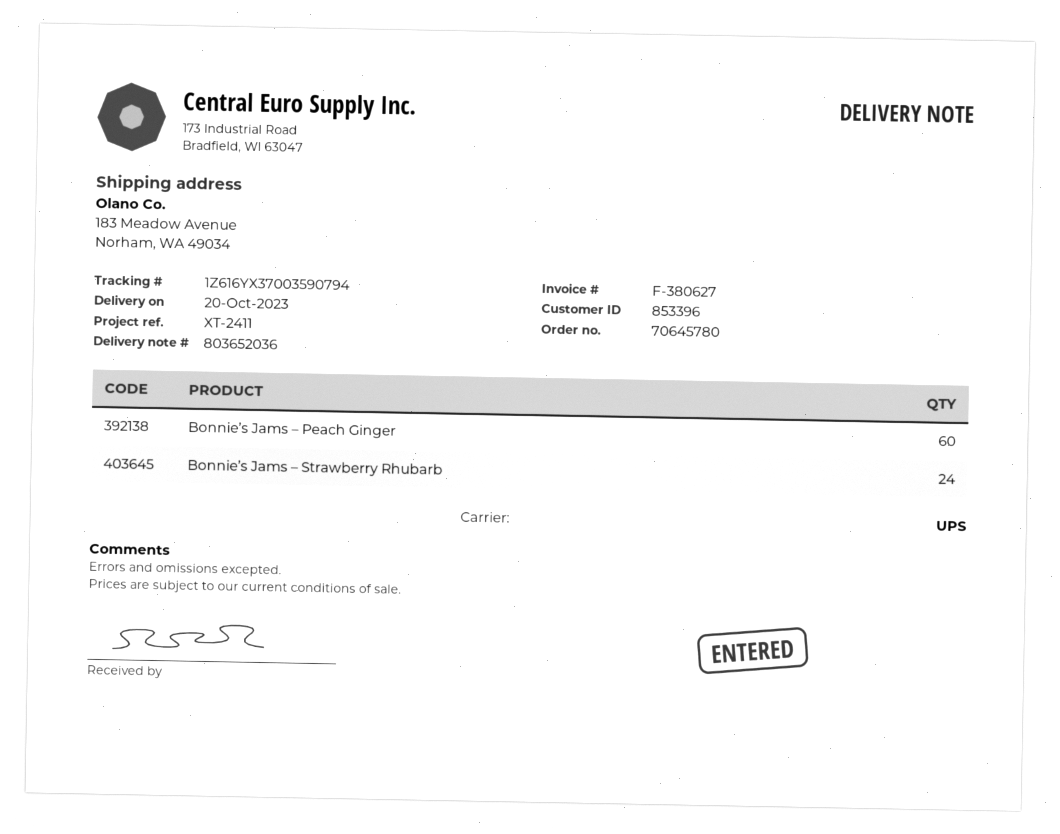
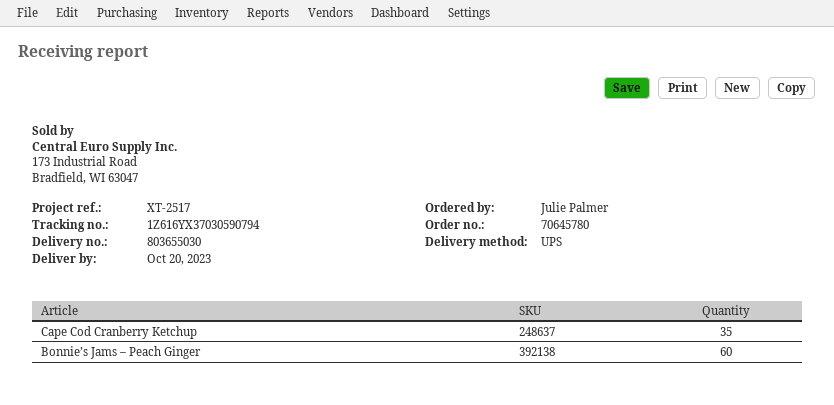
delivery note number: 803652036 -> 803655030
reference: XT-2411 -> XT-2517
tracking number: 1Z616YX37003590794 -> 1Z616YX37030590794
Bonnie’s Jams – Strawberry Rhubarb: 24 -> none
Cape Cod Cranberry Ketchup: none -> 35

